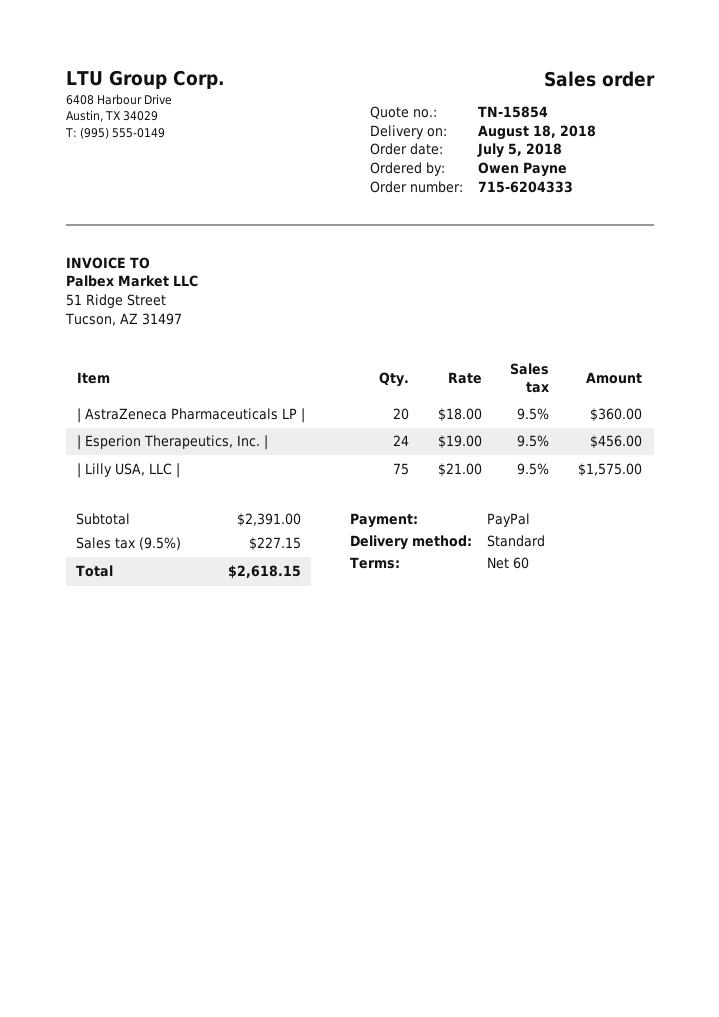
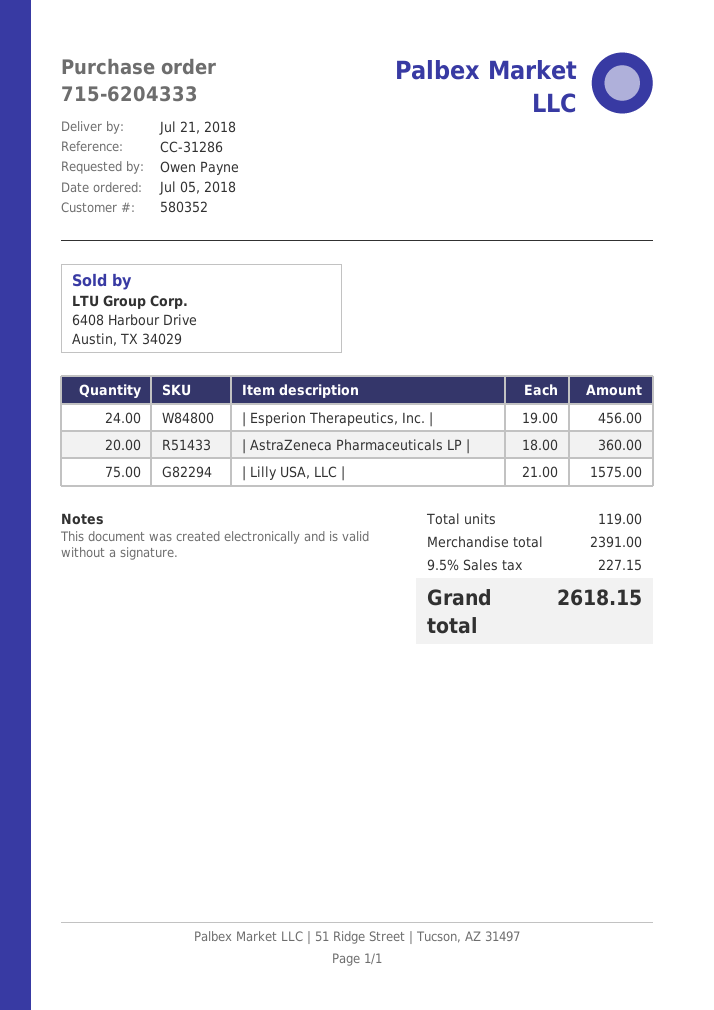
delivery date: 2018-08-18 -> 2018-07-21

